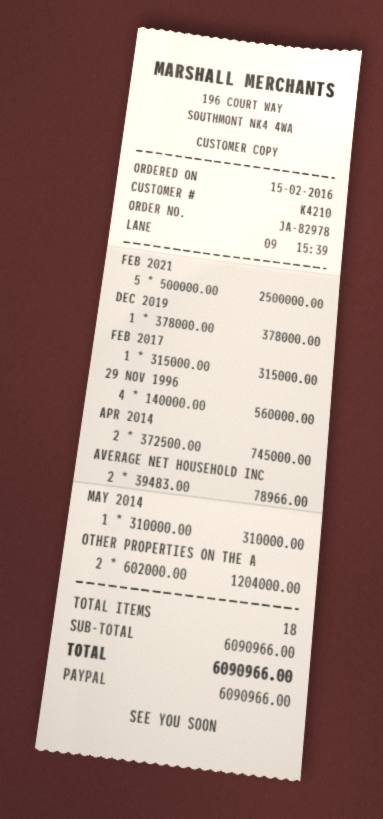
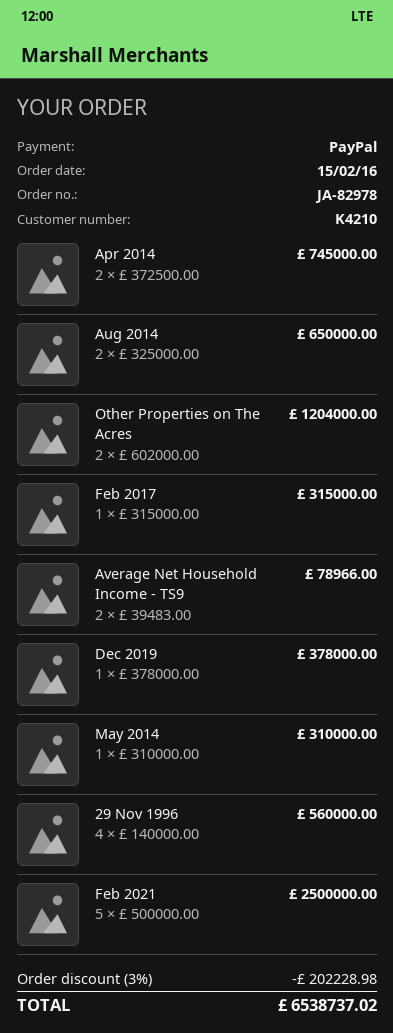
Aug 2014: none -> 2 x 325000.00 = 650000.00
discount: none -> 3% = 202228.98
total: 6090966.00 -> 6538737.02

